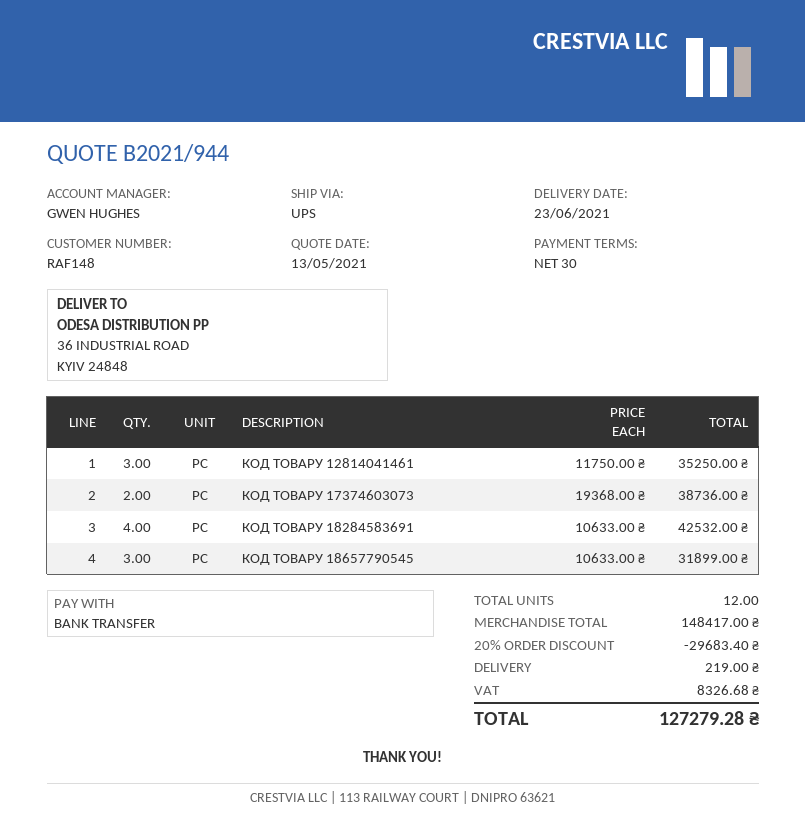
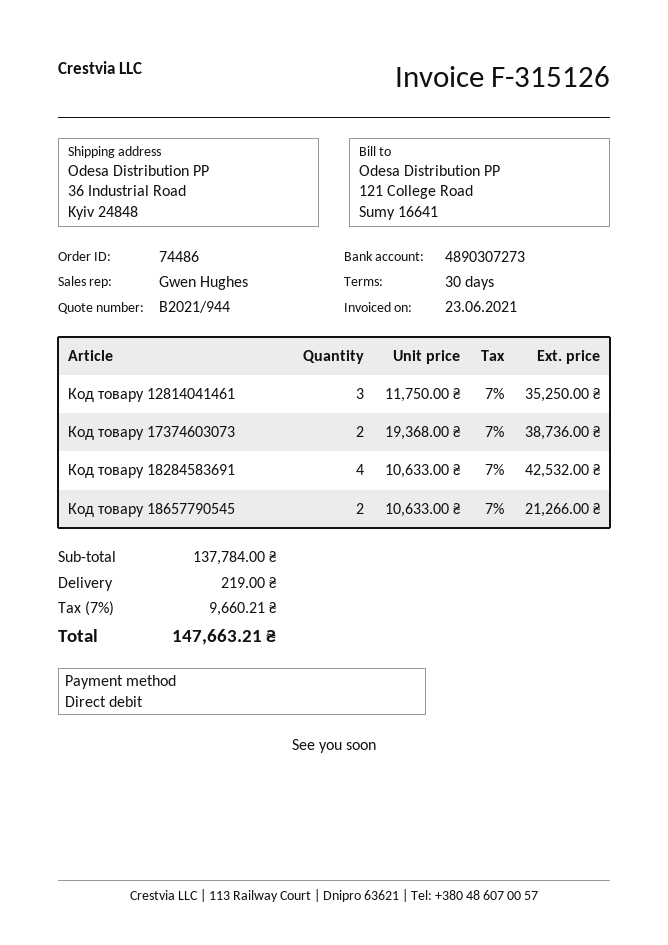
payment method: bank transfer -> direct debit
КОД ТОВАРУ 18657790545: 3 x 10633.00 = 31899.00 -> 2 x 10633.00 = 21266.00
subtotal: 148417.00 -> 137784.00
discount: 20% = 29683.40 -> none
tax: 8326.68 -> 9660.21
total: 127279.28 -> 147663.21

